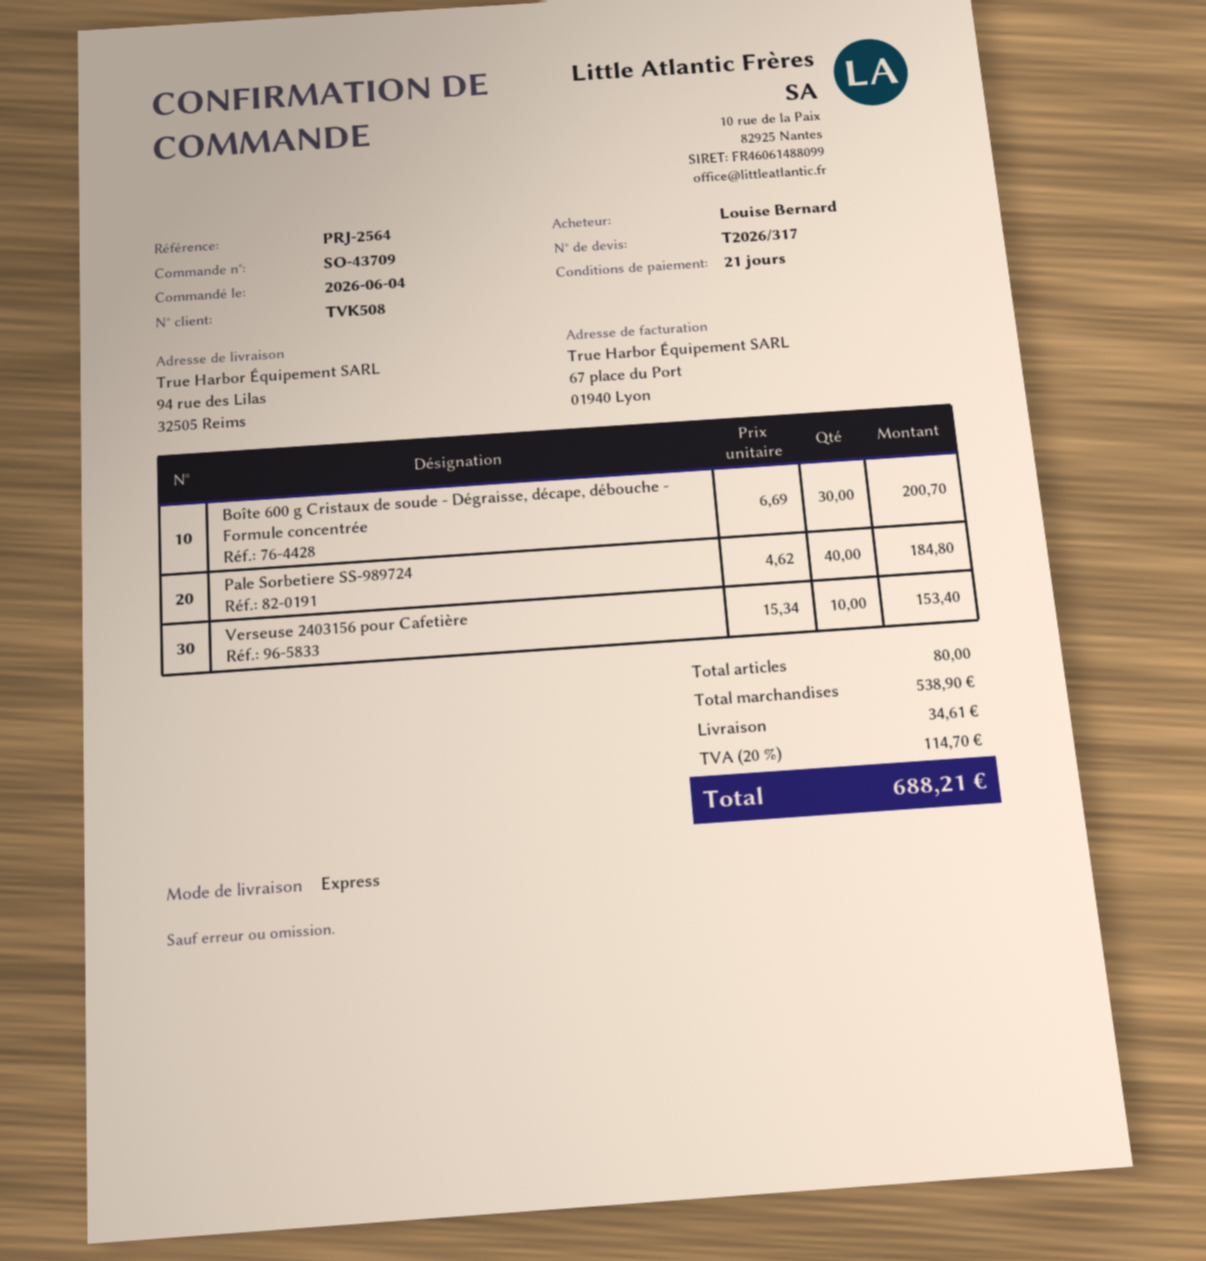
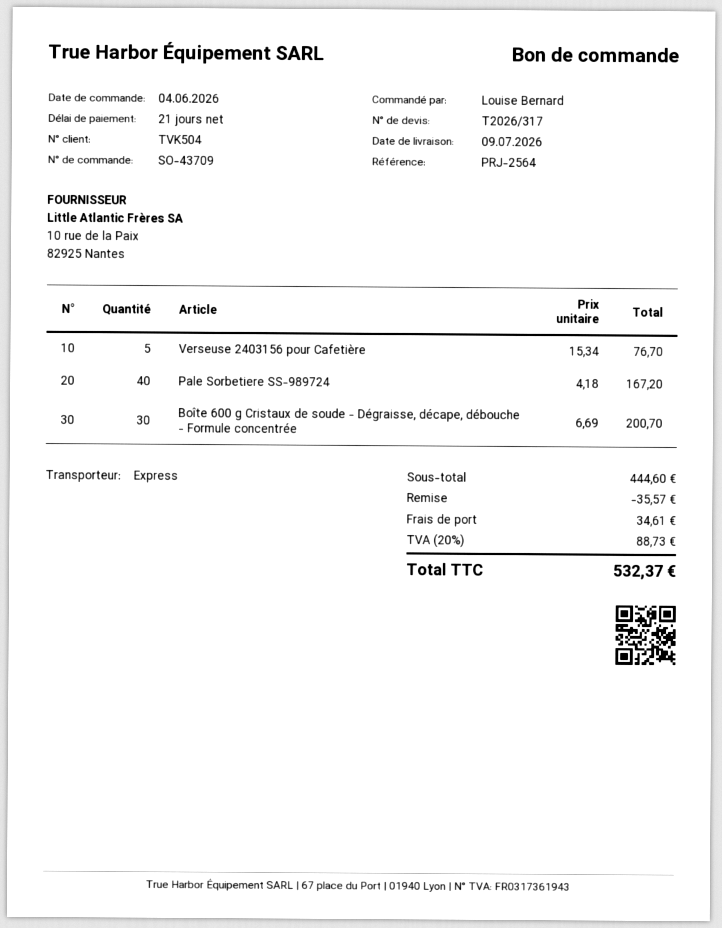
customer number: TVK508 -> TVK504
Pale Sorbetiere SS-989724: 40 x 4.62 = 184.80 -> 40 x 4.18 = 167.20
Verseuse 2403156 pour Cafetière: 10 x 15.34 = 153.40 -> 5 x 15.34 = 76.70
subtotal: 538.90 -> 444.60
discount: none -> 35.57
tax: 20% = 114.70 -> 20% = 88.73
total: 688.21 -> 532.37

